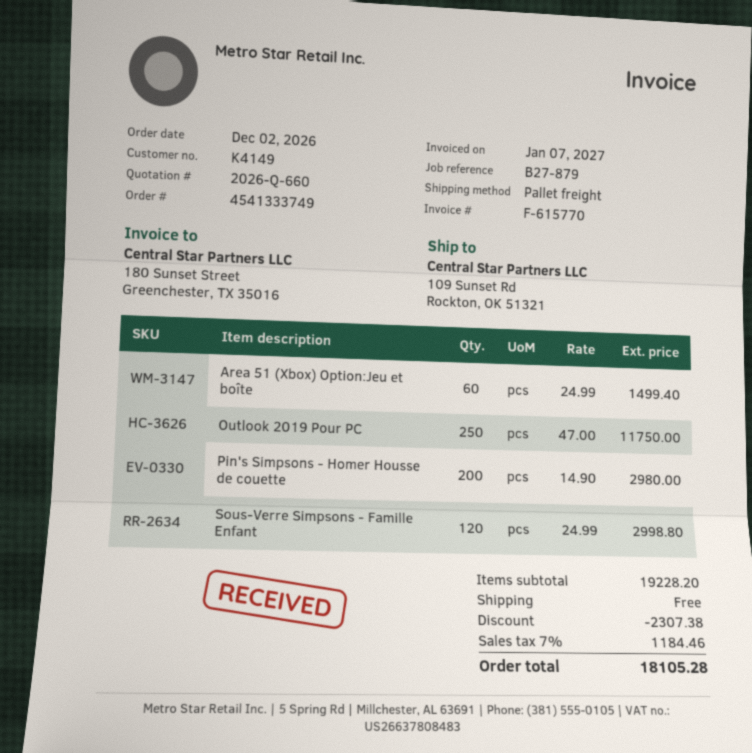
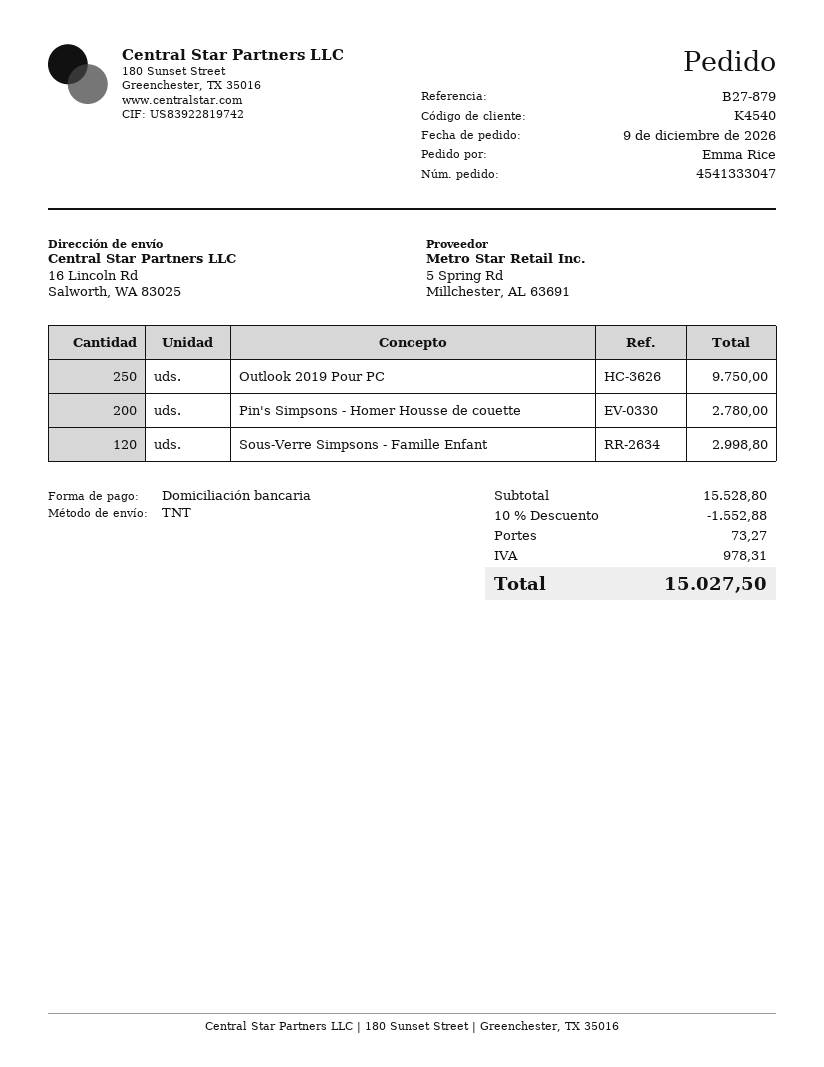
order number: 4541333749 -> 4541333047
order date: 2026-12-02 -> 2026-12-09
customer number: K4149 -> K4540
shipping method: pallet freight -> TNT
ship to: 109 Sunset Rd, Rockton, OK 51321 -> 16 Lincoln Rd, Salworth, WA 83025
Area 51 (Xbox) Option:Jeu et boîte: 60 for 1499.40 -> none
Outlook 2019 Pour PC: 250 for 11750.00 -> 250 for 9750.00
Pin's Simpsons - Homer Housse de couette: 200 for 2980.00 -> 200 for 2780.00
subtotal: 19228.20 -> 15528.80
discount: 2307.38 -> 1552.88
shipping: 0.00 -> 73.27
tax: 1184.46 -> 978.31
total: 18105.28 -> 15027.50

